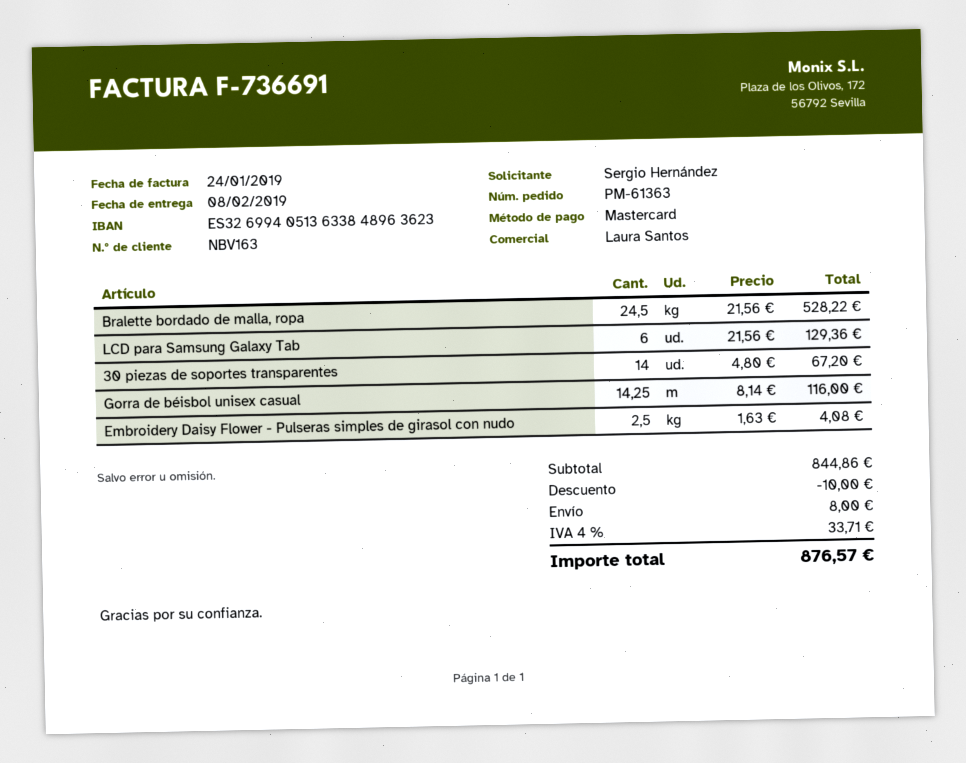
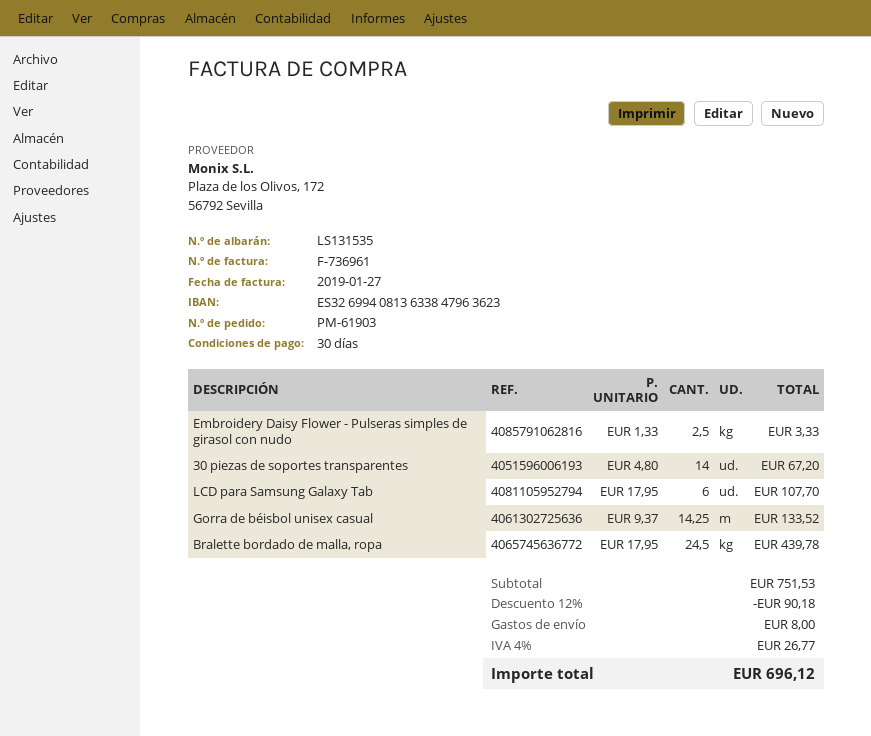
order number: PM-61363 -> PM-61903
invoice number: F-736691 -> F-736961
invoice date: 2019-01-24 -> 2019-01-27
bank account: ES3269940513633848963623 -> ES3269940813633847963623
Bralette bordado de malla, ropa: 24.5 x 21.56 = 528.22 -> 24.5 x 17.95 = 439.78
LCD para Samsung Galaxy Tab: 6 x 21.56 = 129.36 -> 6 x 17.95 = 107.70
Gorra de béisbol unisex casual: 14.25 x 8.14 = 116.00 -> 14.25 x 9.37 = 133.52
Embroidery Daisy Flower - Pulseras simples de girasol con nudo: 2.5 x 1.63 = 4.08 -> 2.5 x 1.33 = 3.33
subtotal: 844.86 -> 751.53
discount: 10.00 -> 90.18
tax: 4% = 33.71 -> 4% = 26.77
total: 876.57 -> 696.12

